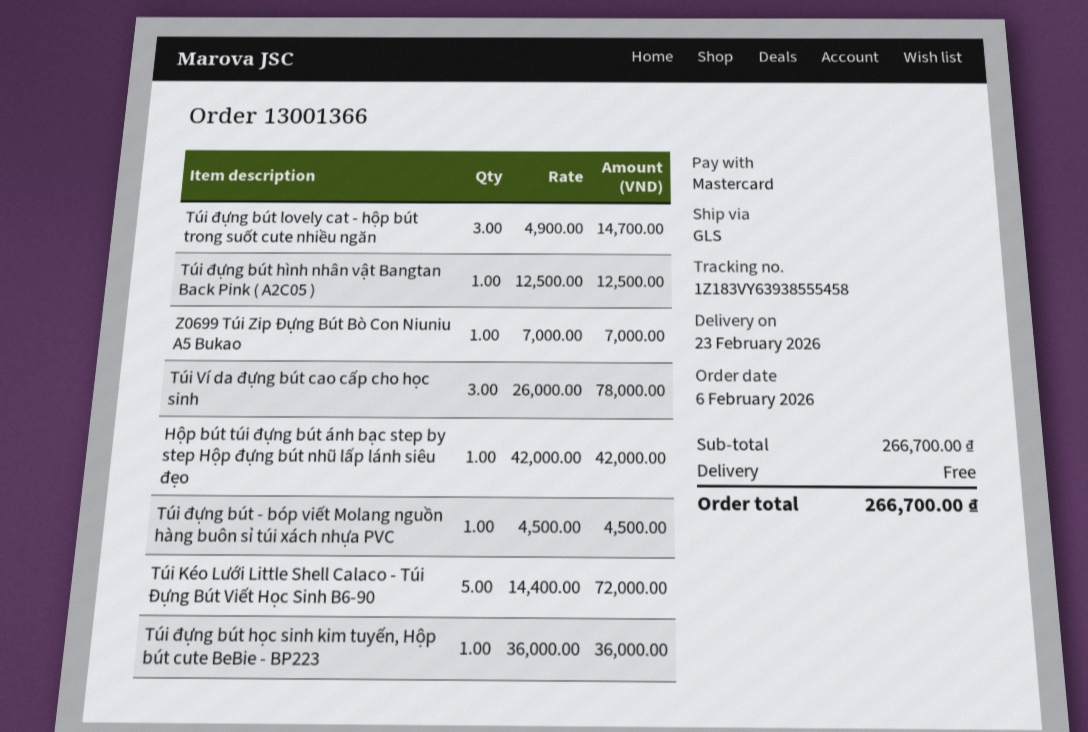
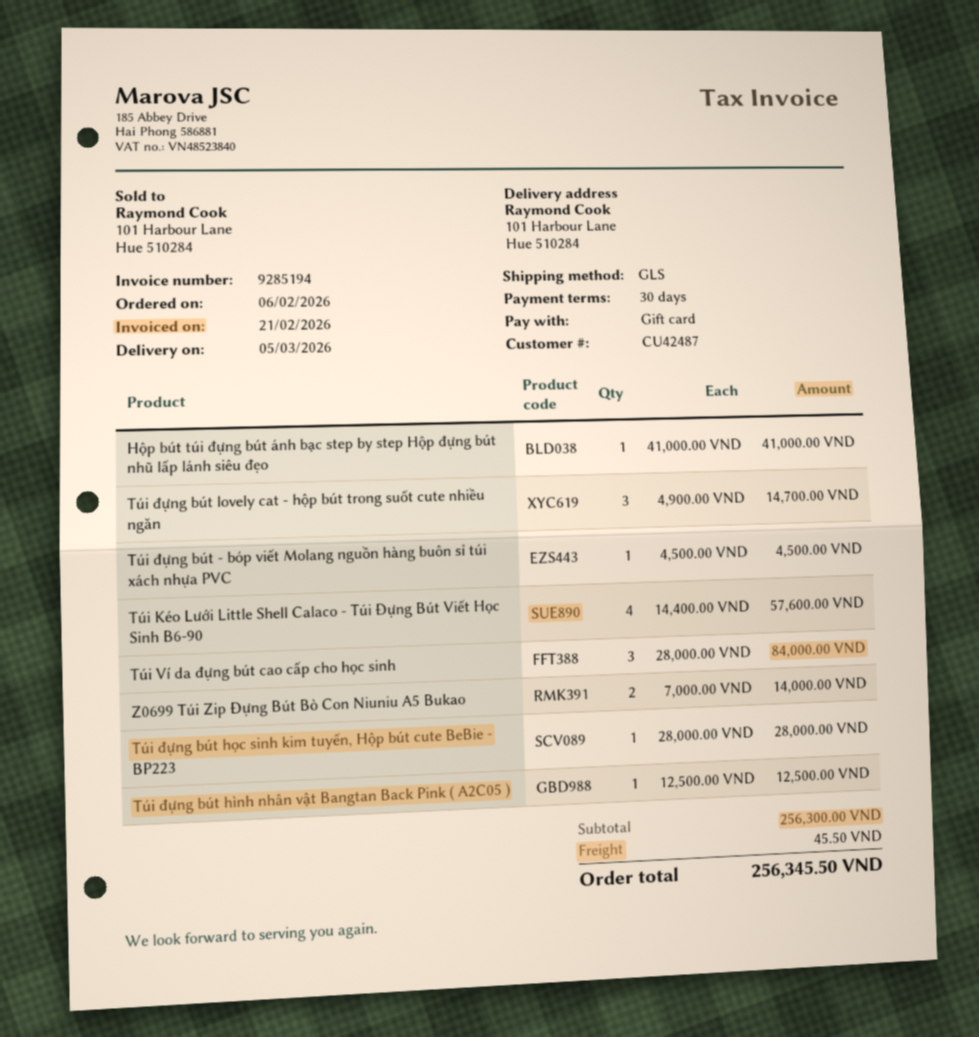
delivery date: 2026-02-23 -> 2026-03-05
payment method: Mastercard -> gift card
Z0699 Túi Zip Đựng Bút Bò Con Niuniu A5 Bukao: 1 x 7000.00 = 7000.00 -> 2 x 7000.00 = 14000.00
Túi Ví da đựng bút cao cấp cho học sinh: 3 x 26000.00 = 78000.00 -> 3 x 28000.00 = 84000.00
Hộp bút túi đựng bút ánh bạc step by step Hộp đựng bút nhũ lấp lánh siêu đẹo: 1 x 42000.00 = 42000.00 -> 1 x 41000.00 = 41000.00
Túi Kéo Lưới Little Shell Calaco - Túi Đựng Bút Viết Học Sinh B6-90: 5 x 14400.00 = 72000.00 -> 4 x 14400.00 = 57600.00
Túi đựng bút học sinh kim tuyến, Hộp bút cute BeBie - BP223: 1 x 36000.00 = 36000.00 -> 1 x 28000.00 = 28000.00
subtotal: 266700.00 -> 256300.00
shipping: 0.00 -> 45.50
total: 266700.00 -> 256345.50

